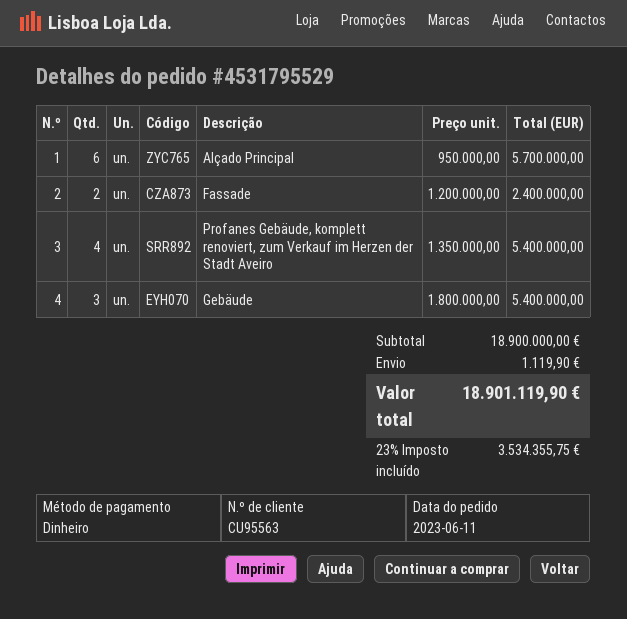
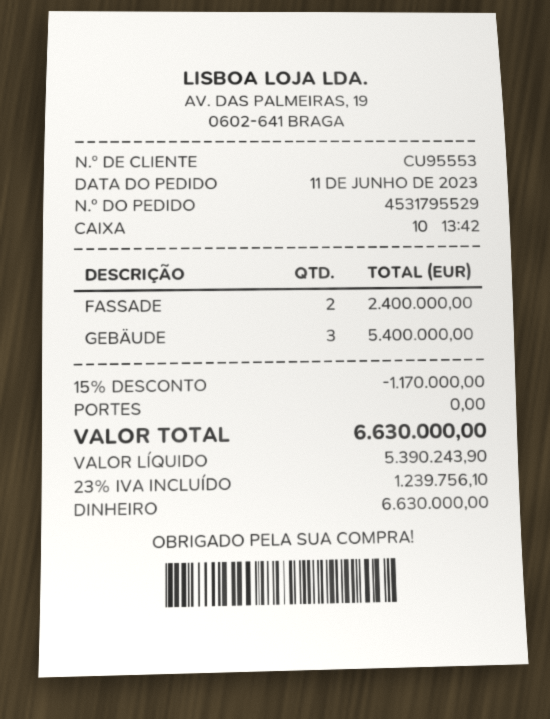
customer number: CU95563 -> CU95553
Alçado Principal: 6 for 5700000.00 -> none
Profanes Gebäude, komplett renoviert, zum Verkauf im Herzen der Stadt Aveiro: 4 for 5400000.00 -> none
discount: none -> 15% = 1170000.00
shipping: 1119.90 -> 0.00
tax: 23% = 3534355.75 -> 23% = 1239756.10
total: 18901119.90 -> 6630000.00

